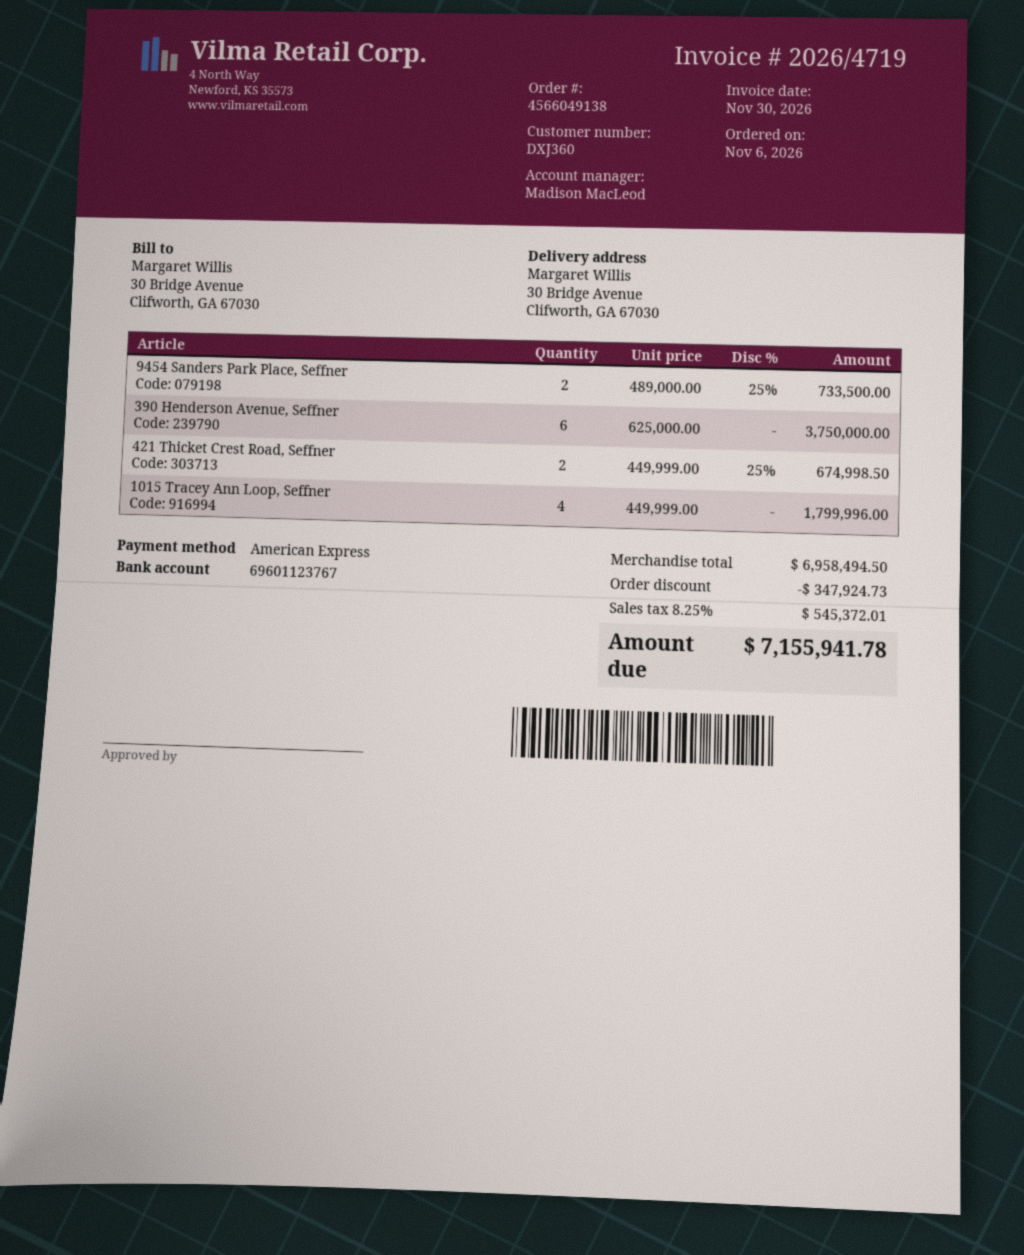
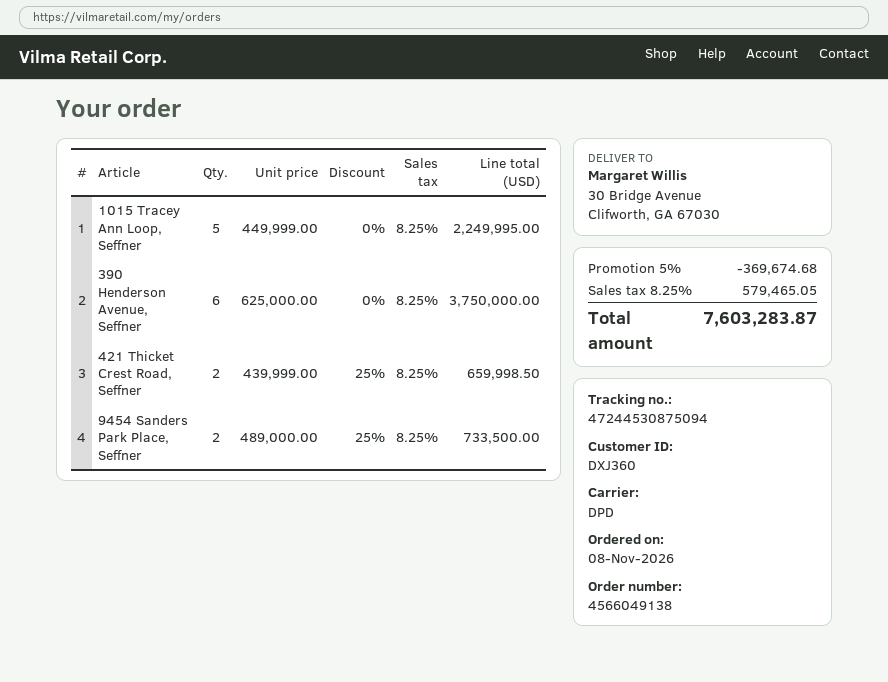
order date: 2026-11-06 -> 2026-11-08
421 Thicket Crest Road, Seffner: 2 x 449999.00 - 25% = 674998.50 -> 2 x 439999.00 - 25% = 659998.50
1015 Tracey Ann Loop, Seffner: 4 x 449999.00 = 1799996.00 -> 5 x 449999.00 = 2249995.00
discount: 347924.73 -> 369674.68
tax: 8.25% = 545372.01 -> 8.25% = 579465.05
total: 7155941.78 -> 7603283.87

